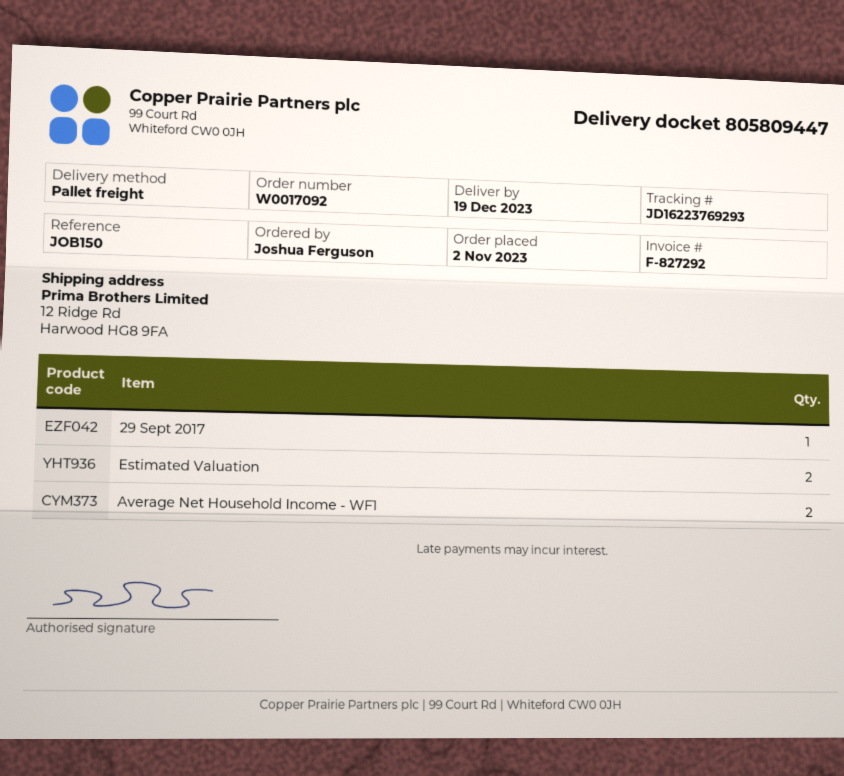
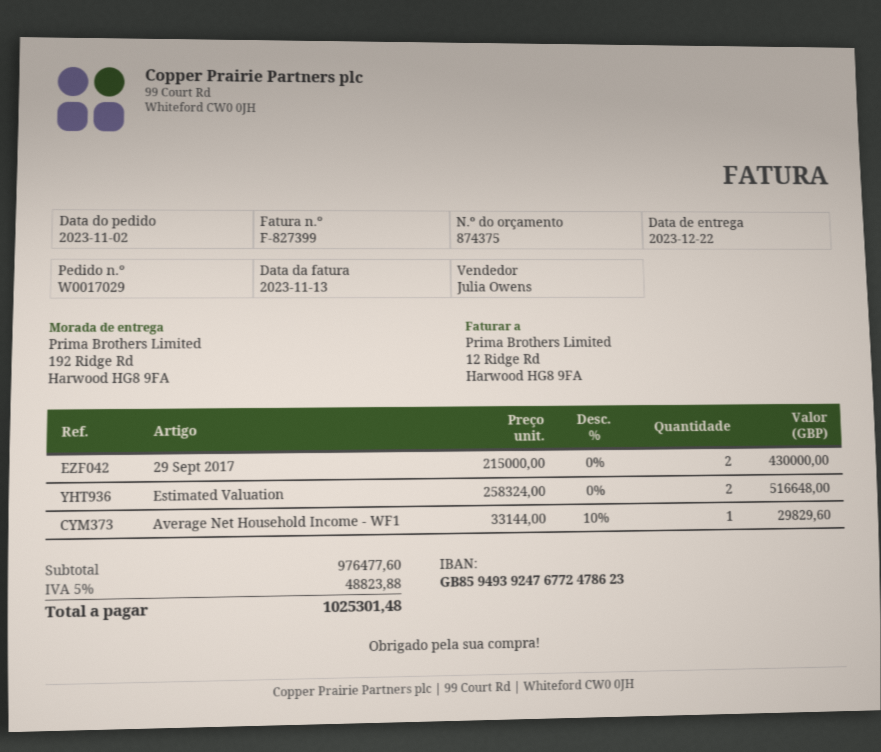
order number: W0017092 -> W0017029
delivery date: 2023-12-19 -> 2023-12-22
invoice number: F-827292 -> F-827399
ship to: 12 Ridge Rd, Harwood HG8 9FA -> 192 Ridge Rd, Harwood HG8 9FA
29 Sept 2017: 1 -> 2
Average Net Household Income - WF1: 2 -> 1

